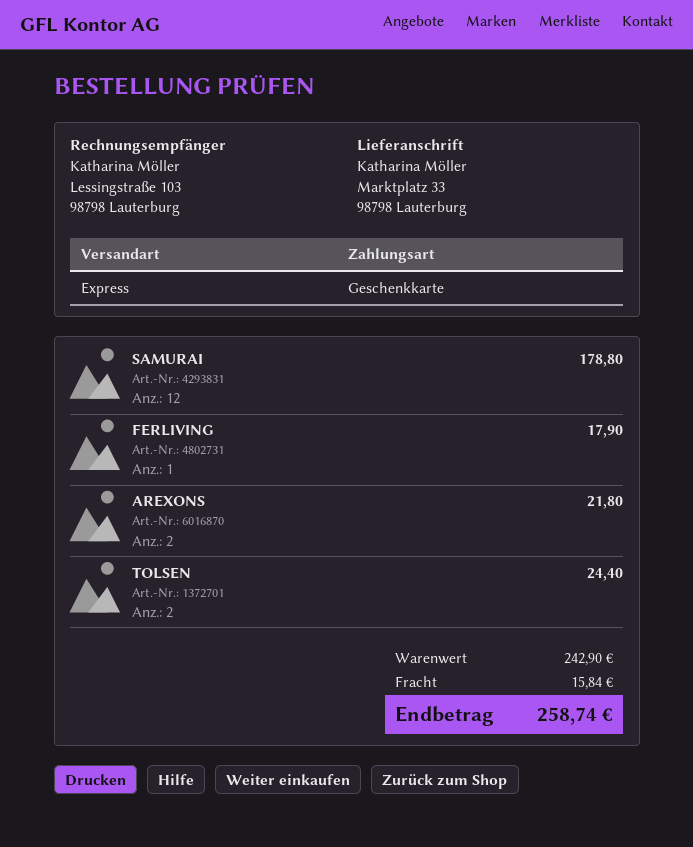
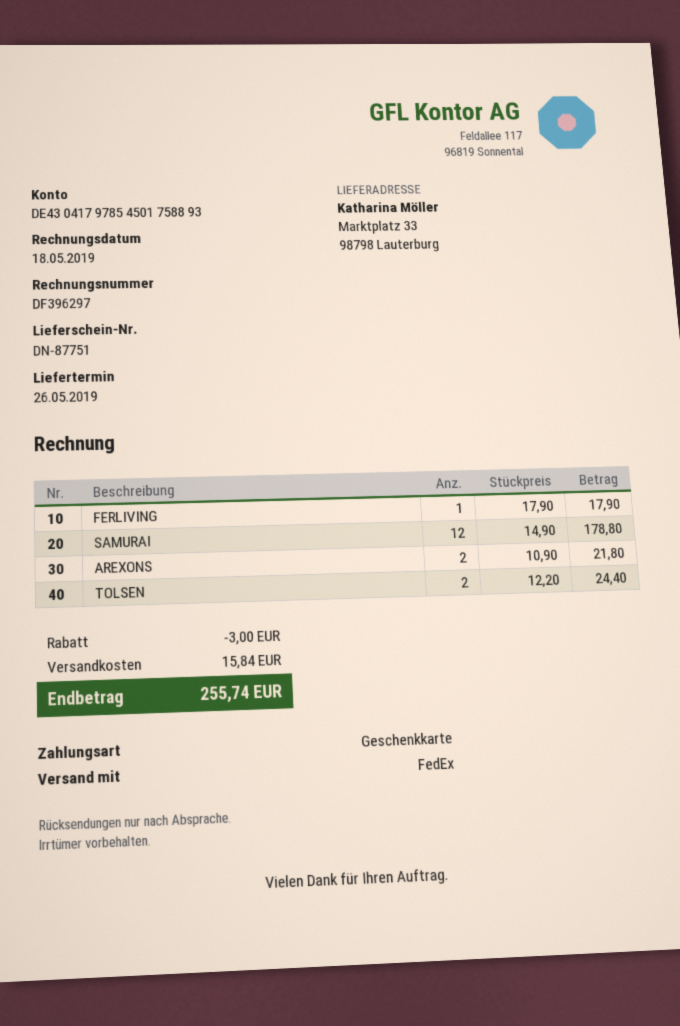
shipping method: express -> FedEx
discount: none -> 3.00
total: 258.74 -> 255.74

